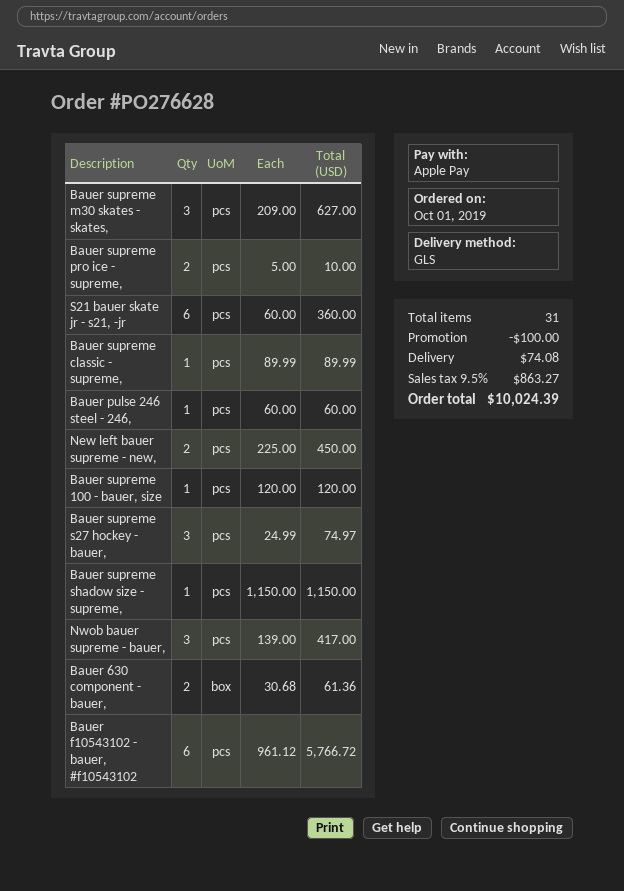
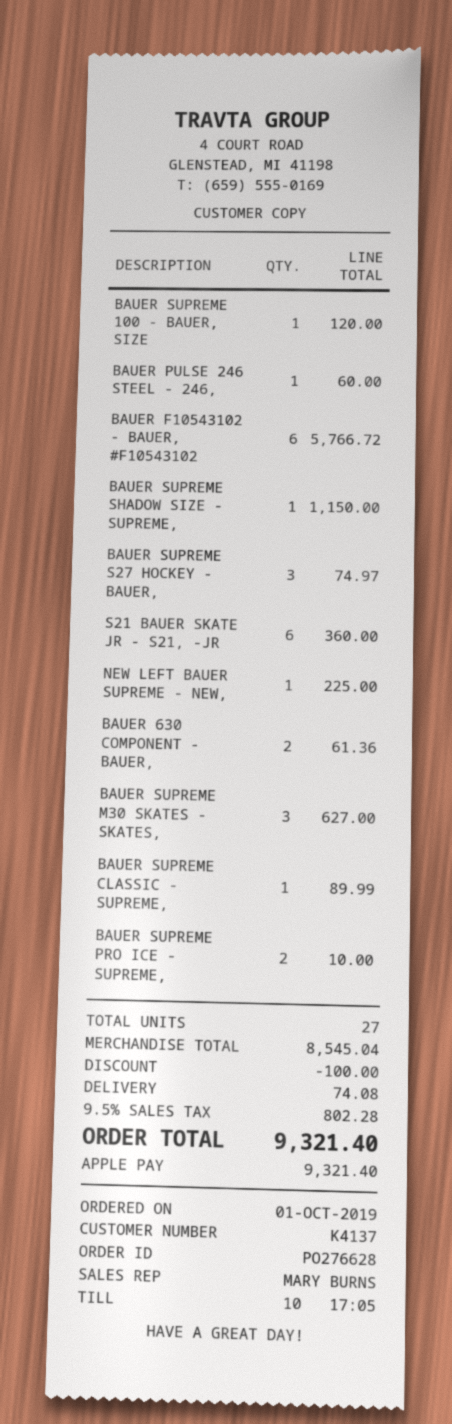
New left bauer supreme - new,: 2 for 450.00 -> 1 for 225.00
Nwob bauer supreme - bauer,: 3 for 417.00 -> none
total quantity: 31 -> 27
tax: 9.5% = 863.27 -> 9.5% = 802.28
total: 10024.39 -> 9321.40

